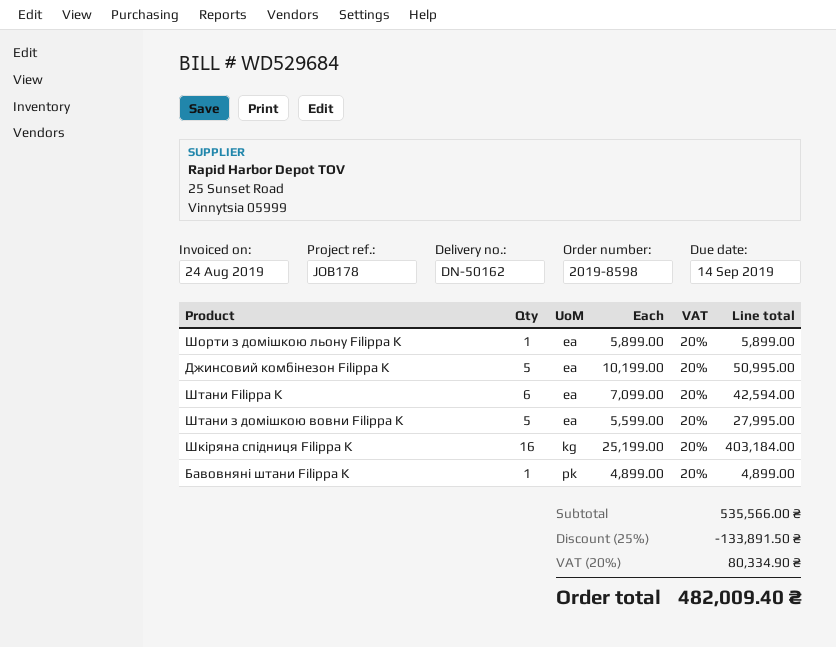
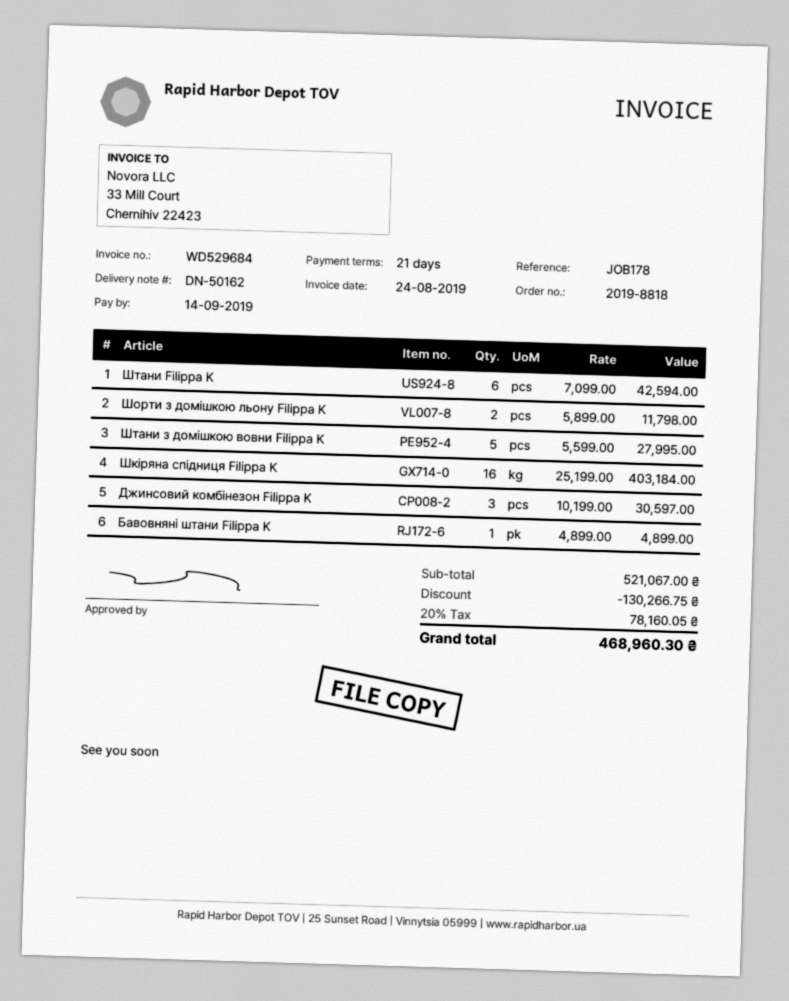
order number: 2019-8598 -> 2019-8818
Шорти з домішкою льону Filippa K: 1 x 5899.00 = 5899.00 -> 2 x 5899.00 = 11798.00
Джинсовий комбінезон Filippa K: 5 x 10199.00 = 50995.00 -> 3 x 10199.00 = 30597.00
subtotal: 535566.00 -> 521067.00
discount: 133891.50 -> 130266.75
tax: 20% = 80334.90 -> 20% = 78160.05
total: 482009.40 -> 468960.30

